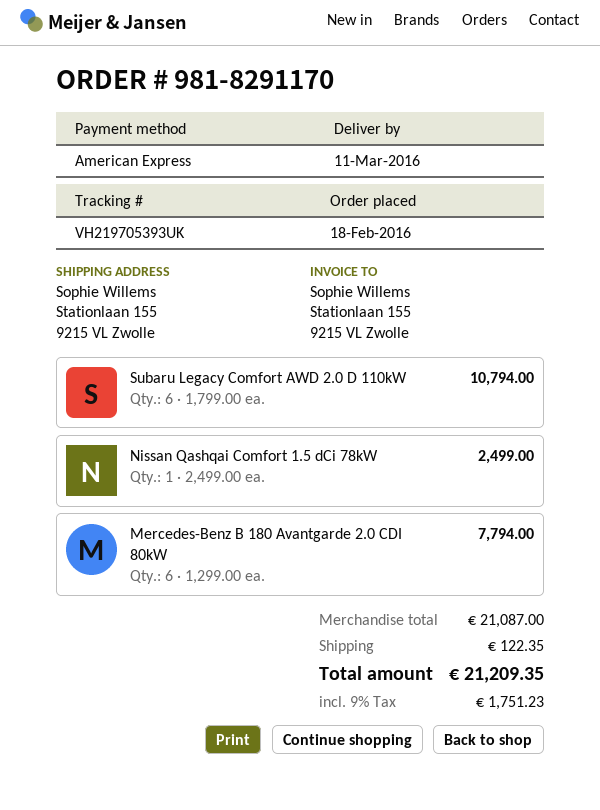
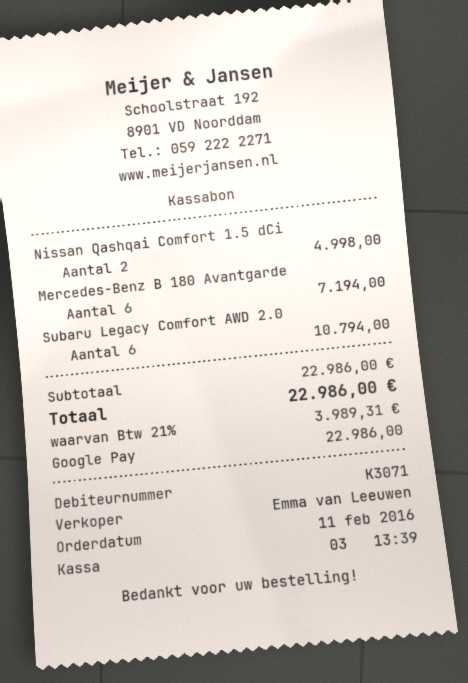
order date: 2016-02-18 -> 2016-02-11
payment method: American Express -> Google Pay
Nissan Qashqai Comfort 1.5 dCi 78kW: 1 for 2499.00 -> 2 for 4998.00
Mercedes-Benz B 180 Avantgarde 2.0 CDI 80kW: 6 for 7794.00 -> 6 for 7194.00
subtotal: 21087.00 -> 22986.00
shipping: 122.35 -> none
tax: 9% = 1751.23 -> 21% = 3989.31
total: 21209.35 -> 22986.00

